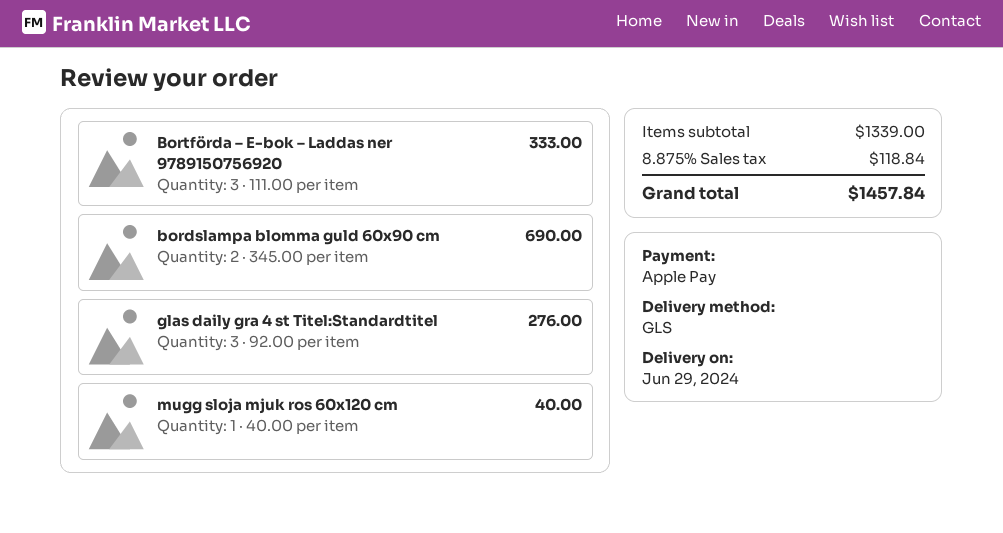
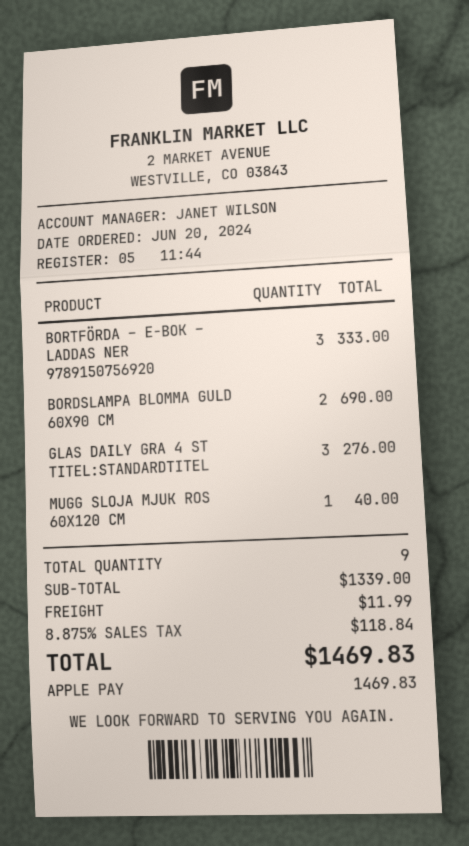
shipping: none -> 11.99
total: 1457.84 -> 1469.83

